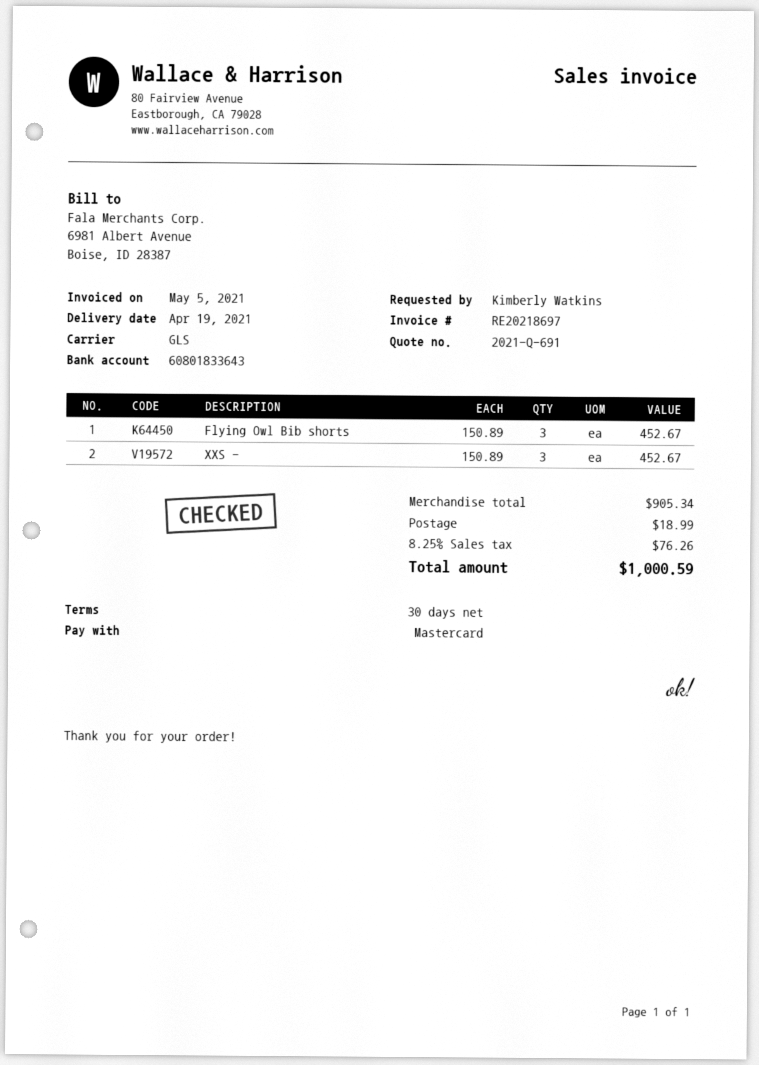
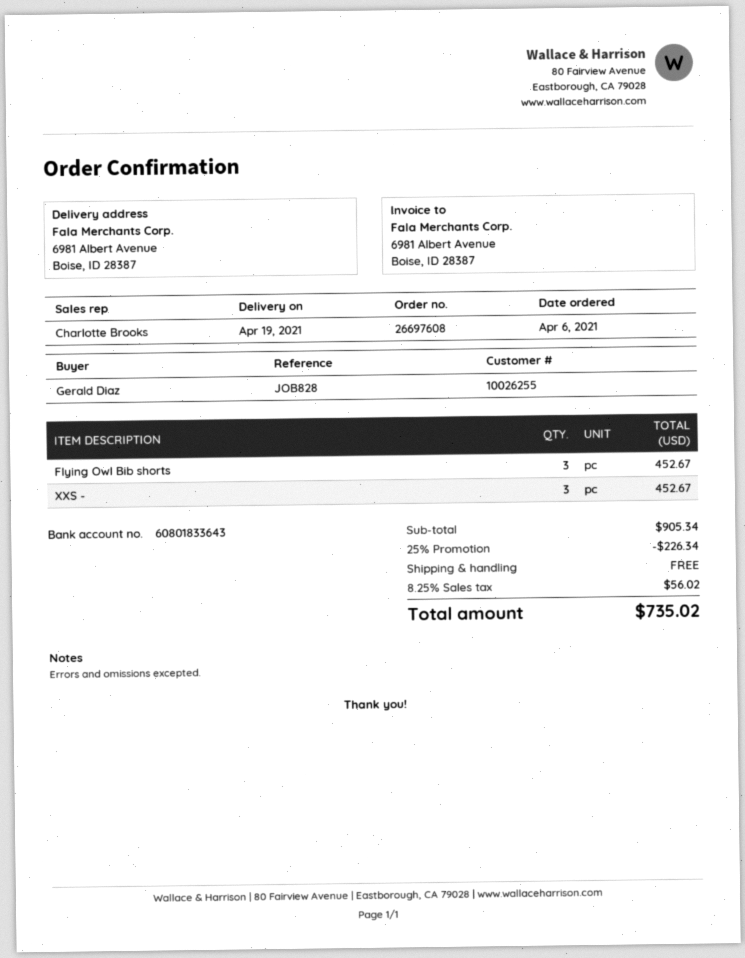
ordered by: Kimberly Watkins -> Gerald Diaz
discount: none -> 25% = 226.34
shipping: 18.99 -> 0.00
tax: 8.25% = 76.26 -> 8.25% = 56.02
total: 1000.59 -> 735.02

